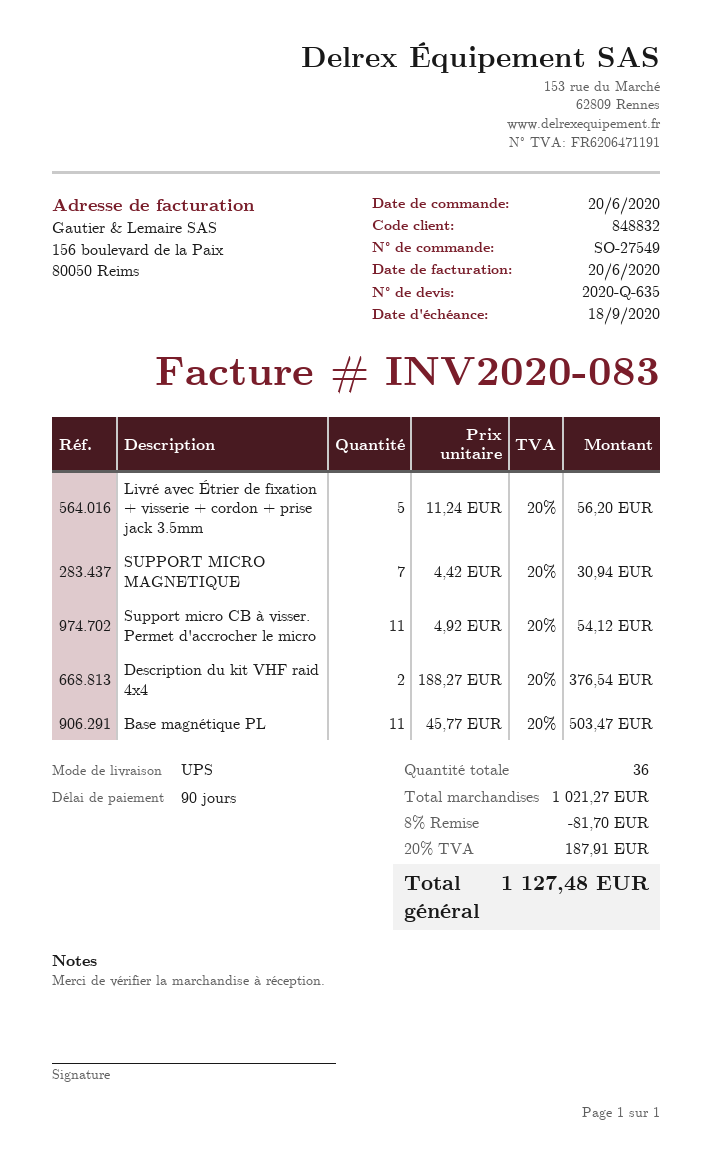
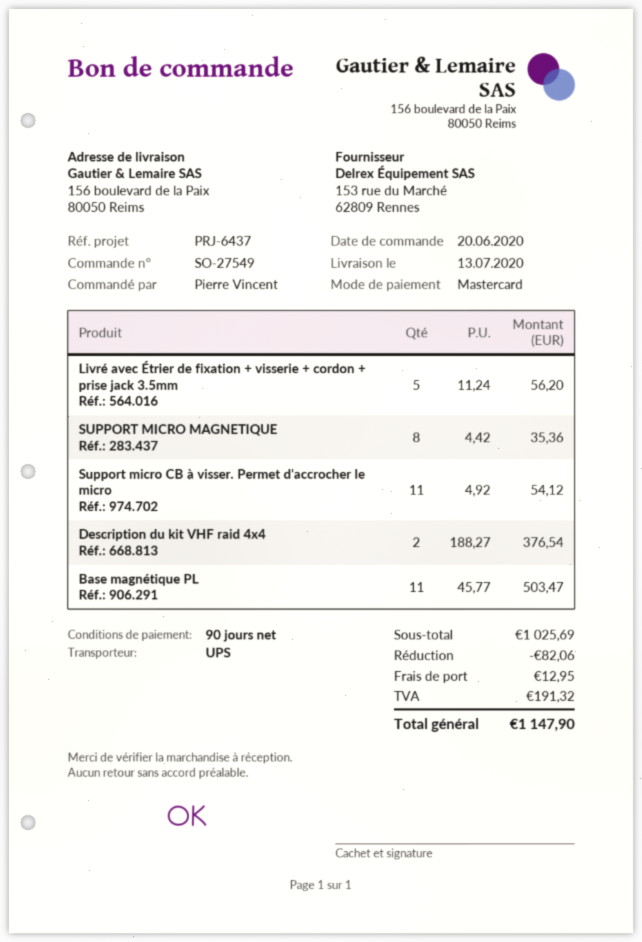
SUPPORT MICRO MAGNETIQUE: 7 x 4.42 = 30.94 -> 8 x 4.42 = 35.36
subtotal: 1021.27 -> 1025.69
discount: 81.70 -> 82.06
shipping: none -> 12.95
tax: 187.91 -> 191.32
total: 1127.48 -> 1147.90

